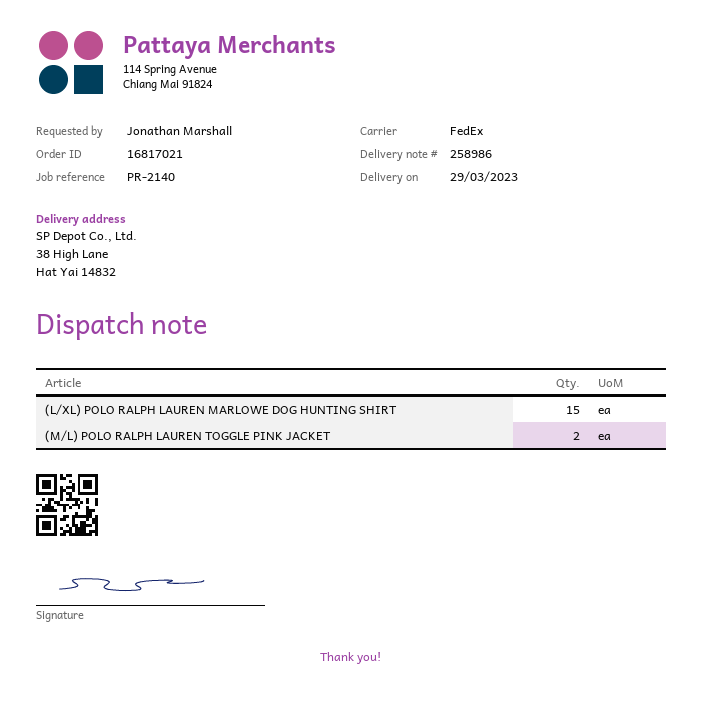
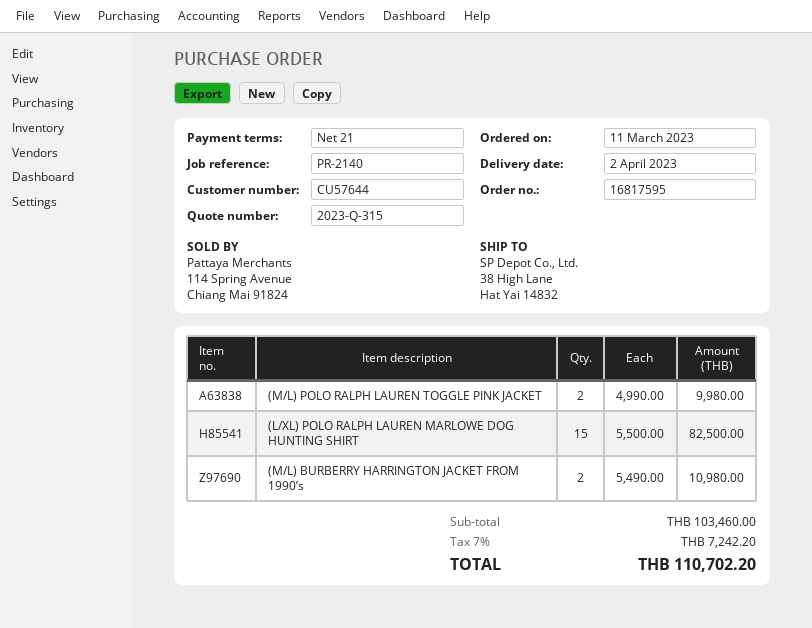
order number: 16817021 -> 16817595
delivery date: 2023-03-29 -> 2023-04-02
(M/L) BURBERRY HARRINGTON JACKET FROM 1990’s: none -> 2

